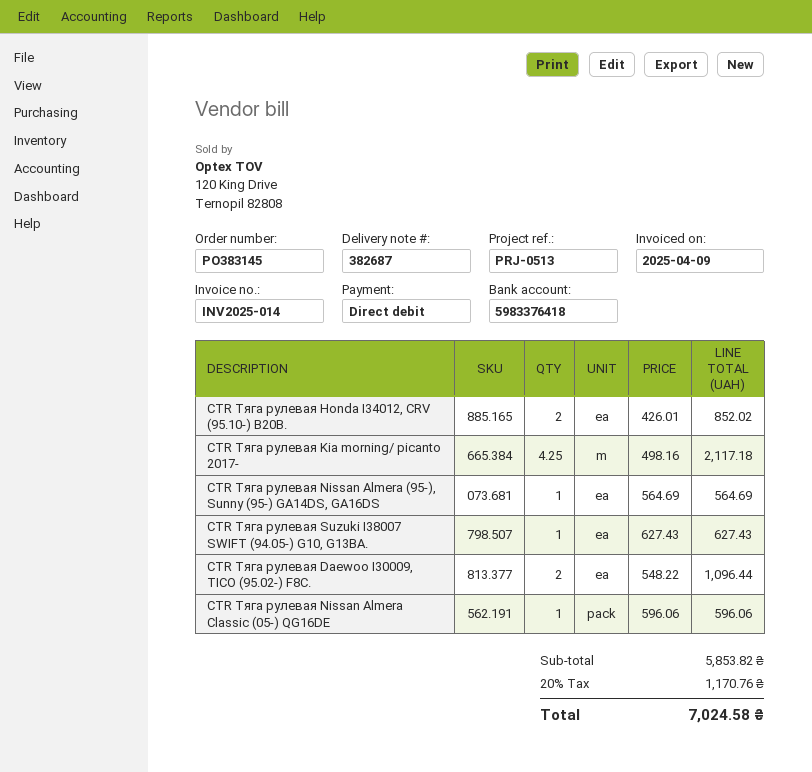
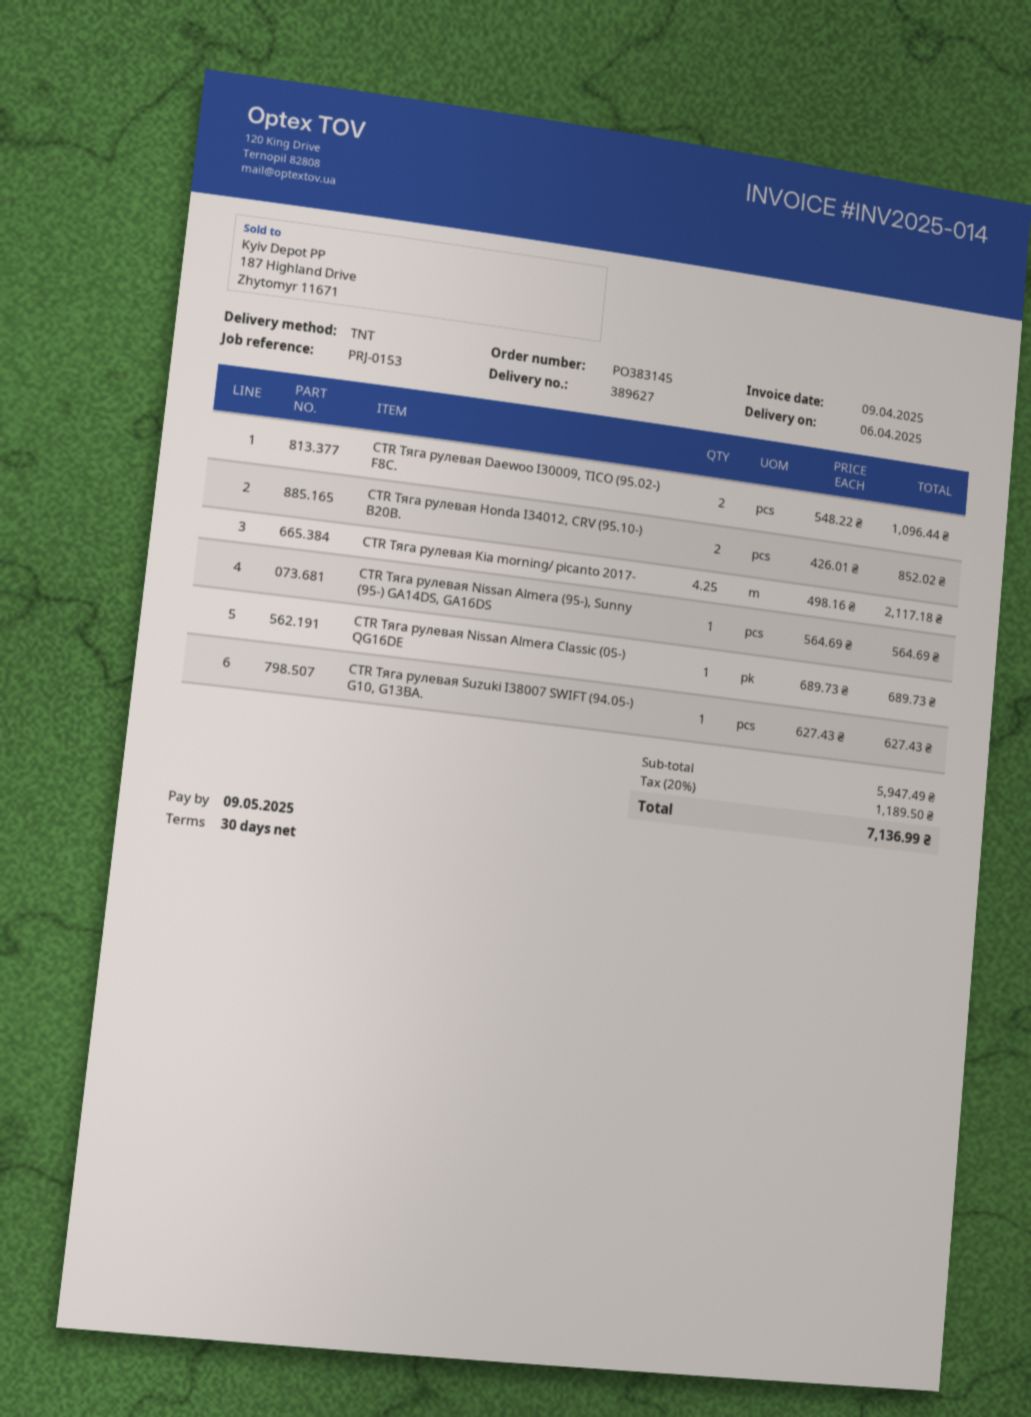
delivery note number: 382687 -> 389627
reference: PRJ-0513 -> PRJ-0153
CTR Тяга рулевая Nissan Almera Classic (05-) QG16DE: 1 x 596.06 = 596.06 -> 1 x 689.73 = 689.73
subtotal: 5853.82 -> 5947.49
tax: 20% = 1170.76 -> 20% = 1189.50
total: 7024.58 -> 7136.99

